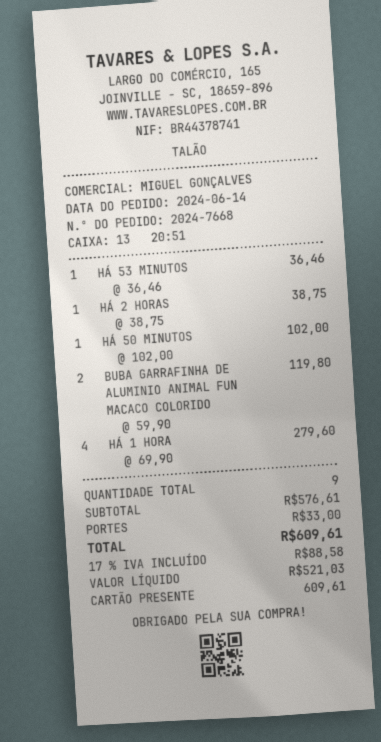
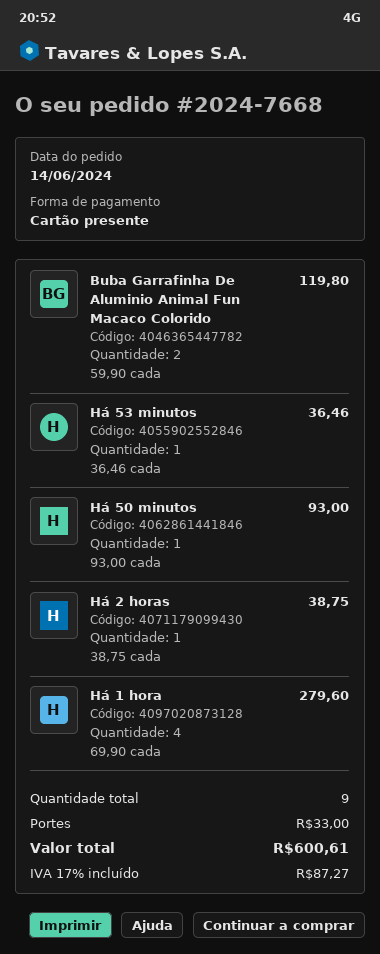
HÁ 50 MINUTOS: 1 x 102.00 = 102.00 -> 1 x 93.00 = 93.00
tax: 17% = 88.58 -> 17% = 87.27
total: 609.61 -> 600.61

